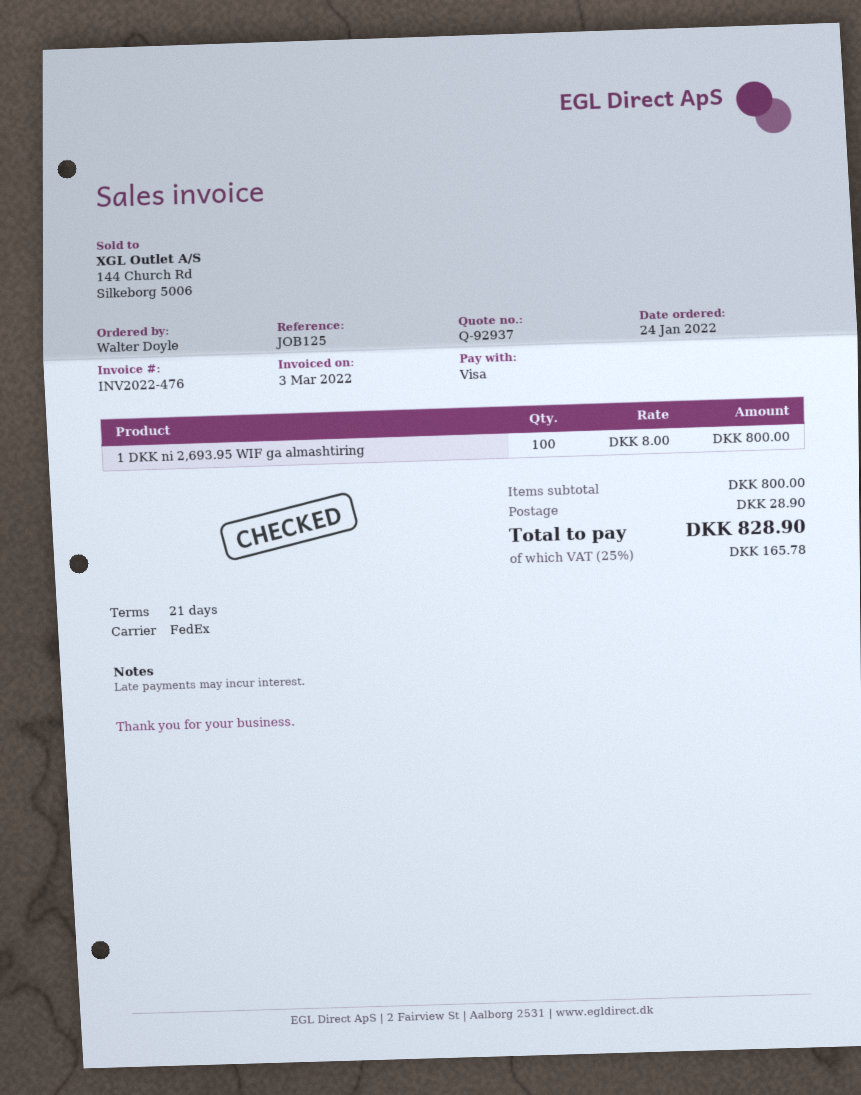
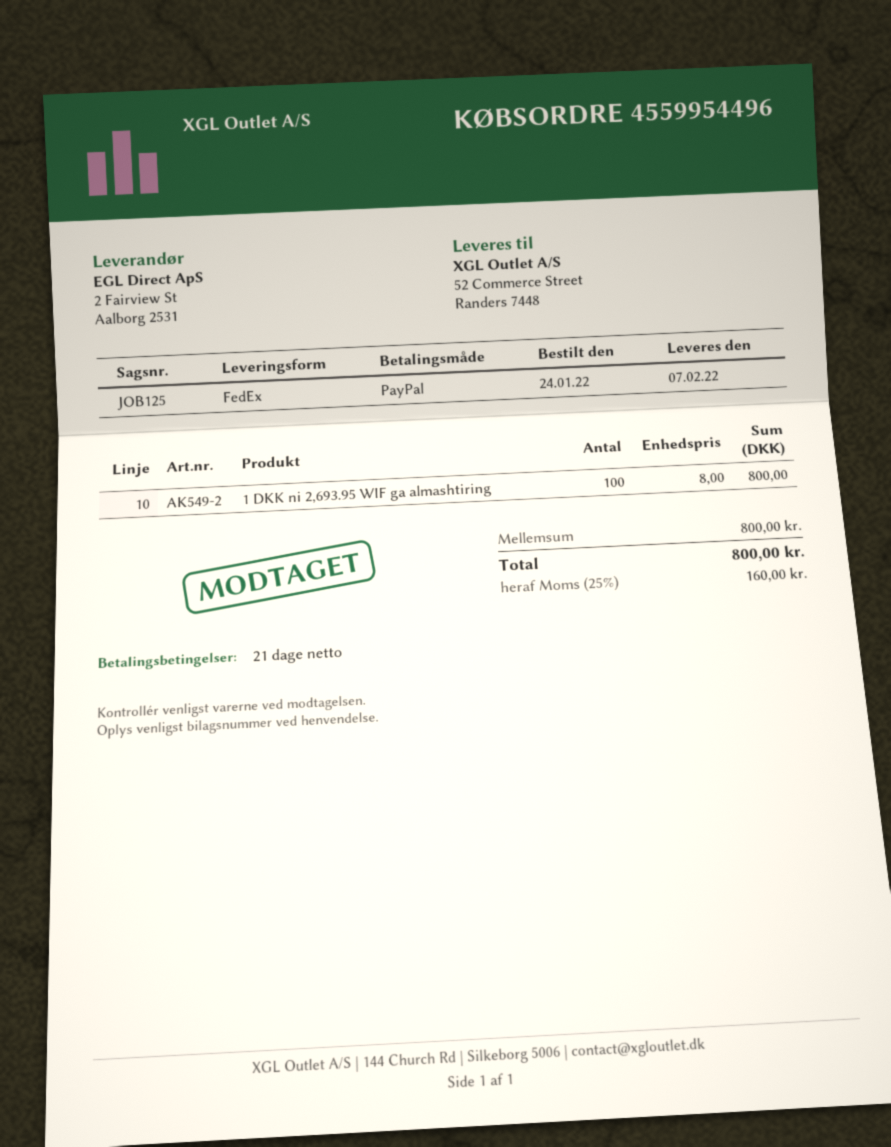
payment method: Visa -> PayPal
shipping: 28.90 -> none
tax: 25% = 165.78 -> 25% = 160.00
total: 828.90 -> 800.00

